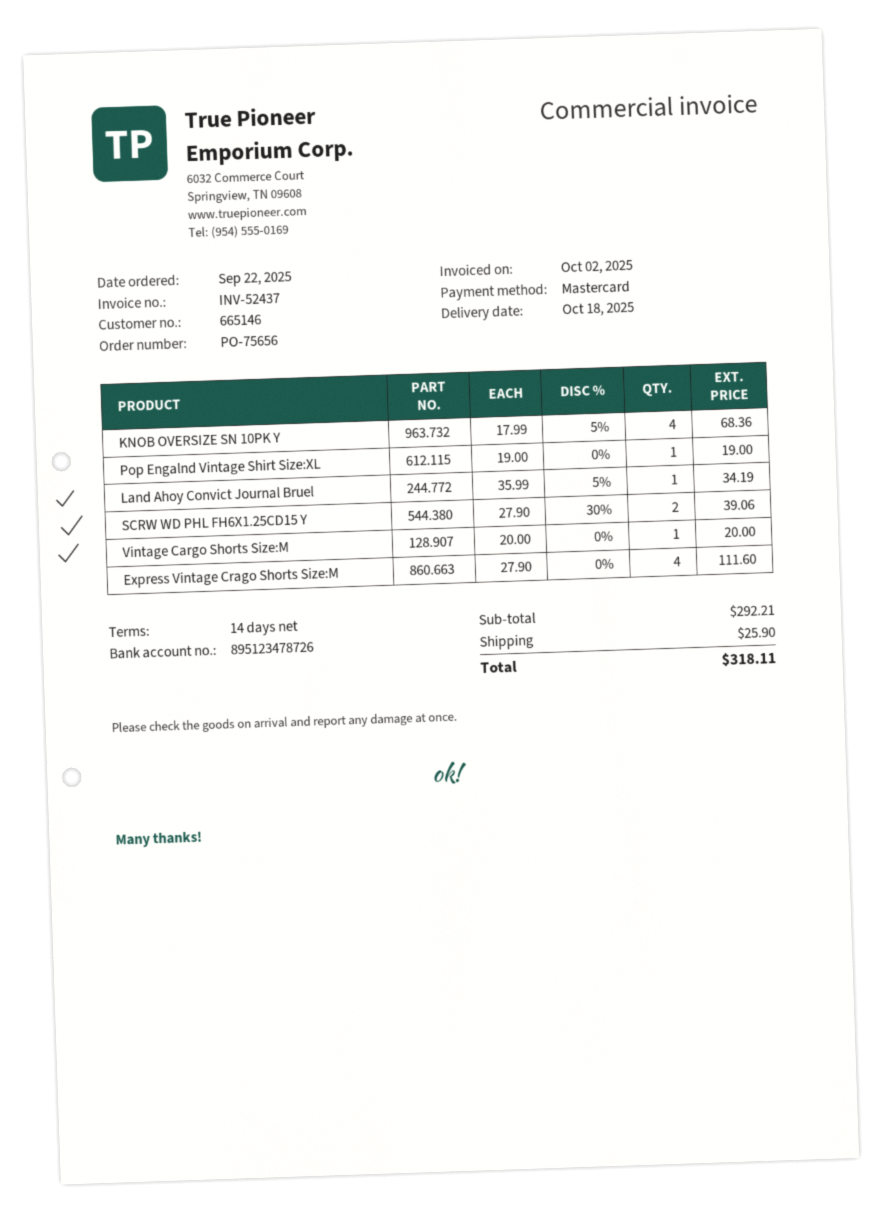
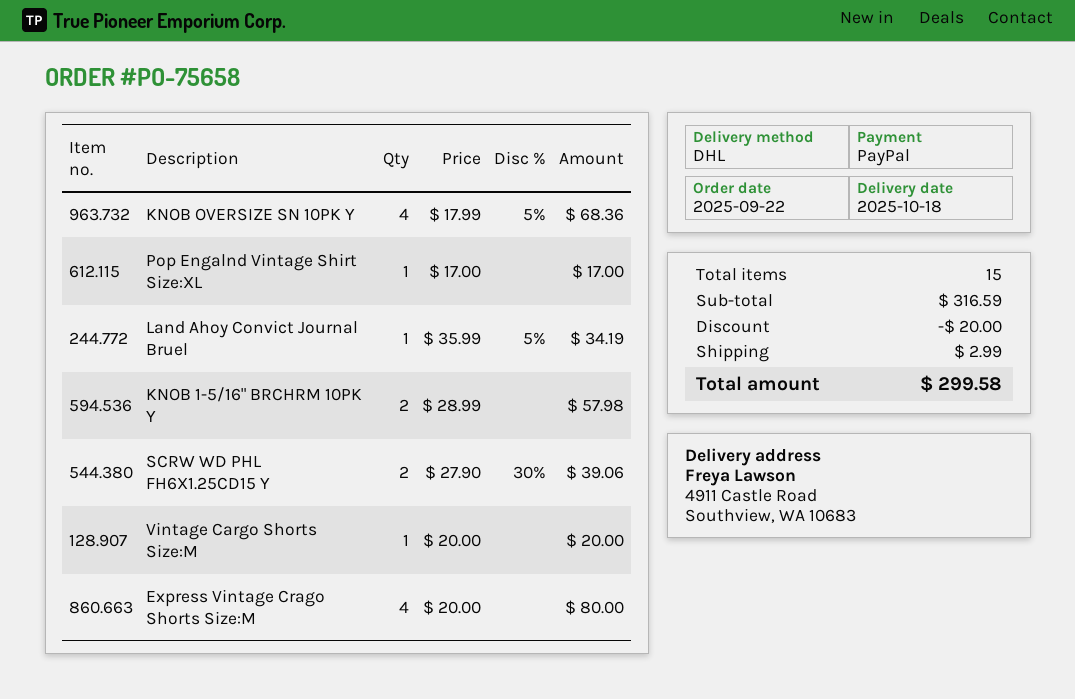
order number: PO-75656 -> PO-75658
payment method: Mastercard -> PayPal
Pop Engalnd Vintage Shirt Size:XL: 1 x 19.00 = 19.00 -> 1 x 17.00 = 17.00
Express Vintage Crago Shorts Size:M: 4 x 27.90 = 111.60 -> 4 x 20.00 = 80.00
KNOB 1-5/16" BRCHRM 10PK Y: none -> 2 x 28.99 = 57.98
subtotal: 292.21 -> 316.59
discount: none -> 20.00
shipping: 25.90 -> 2.99
total: 318.11 -> 299.58

